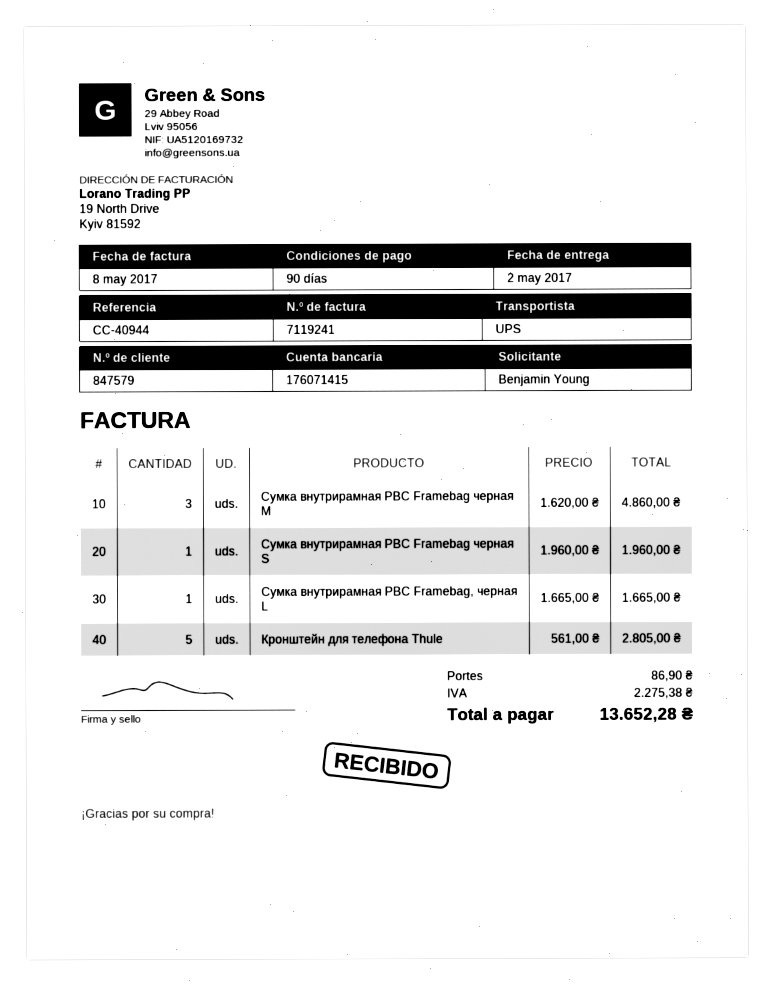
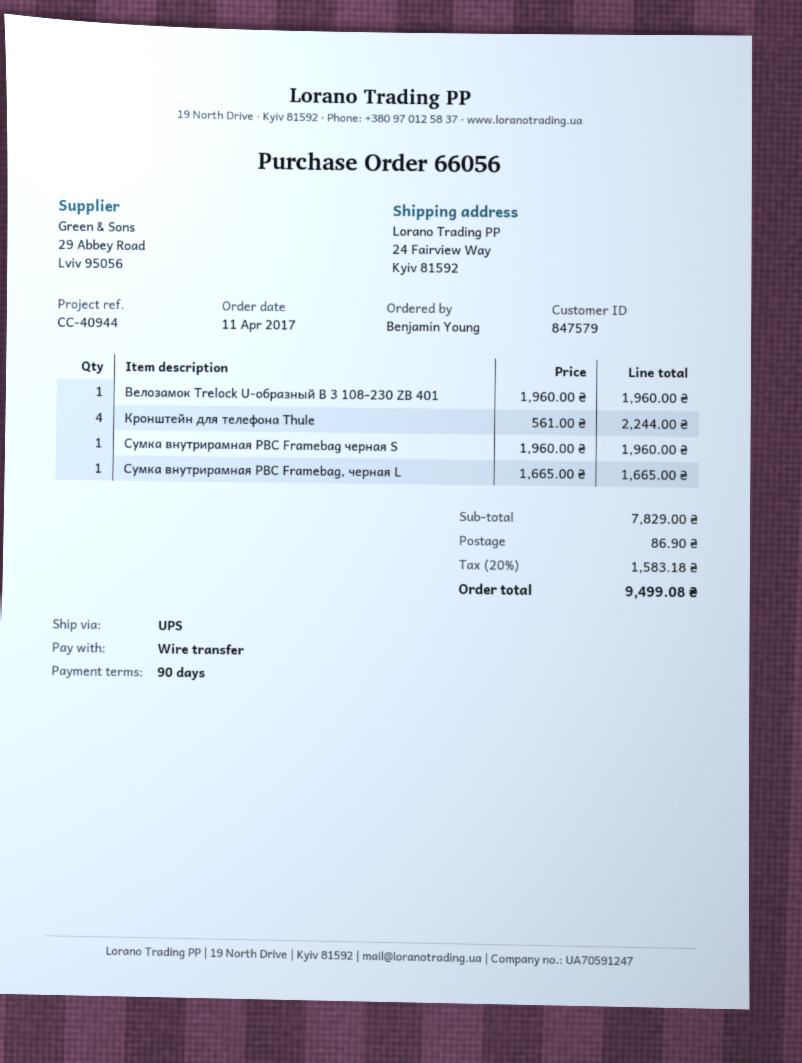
Сумка внутрирамная PBC Framebag черная M: 3 x 1620.00 = 4860.00 -> none
Кронштейн для телефона Thule: 5 x 561.00 = 2805.00 -> 4 x 561.00 = 2244.00
Велозамок Trelock U-образный B 3 108-230 ZB 401: none -> 1 x 1960.00 = 1960.00
tax: 2275.38 -> 1583.18
total: 13652.28 -> 9499.08

